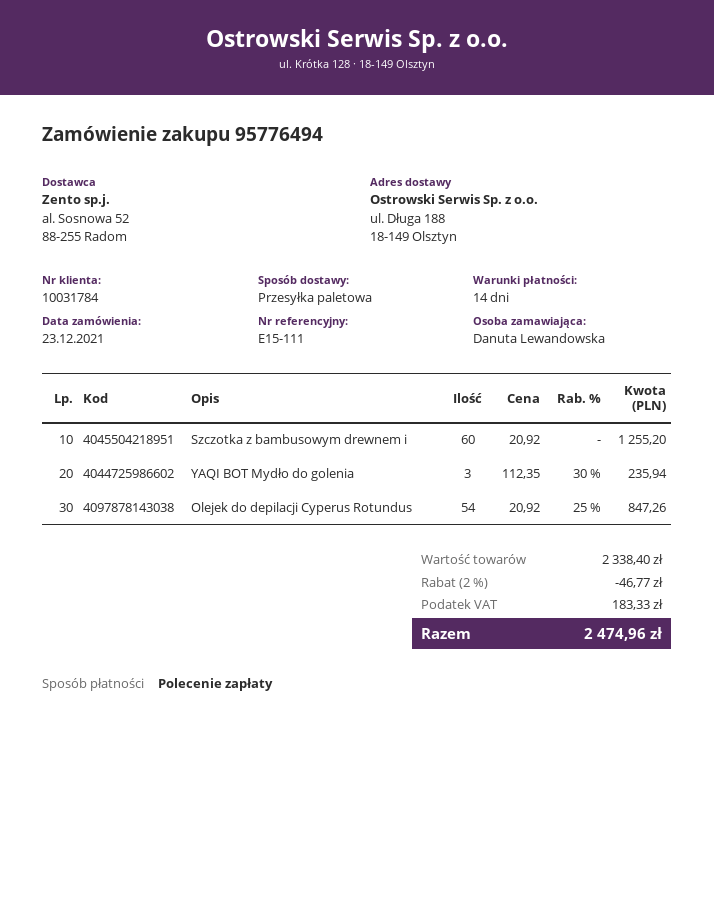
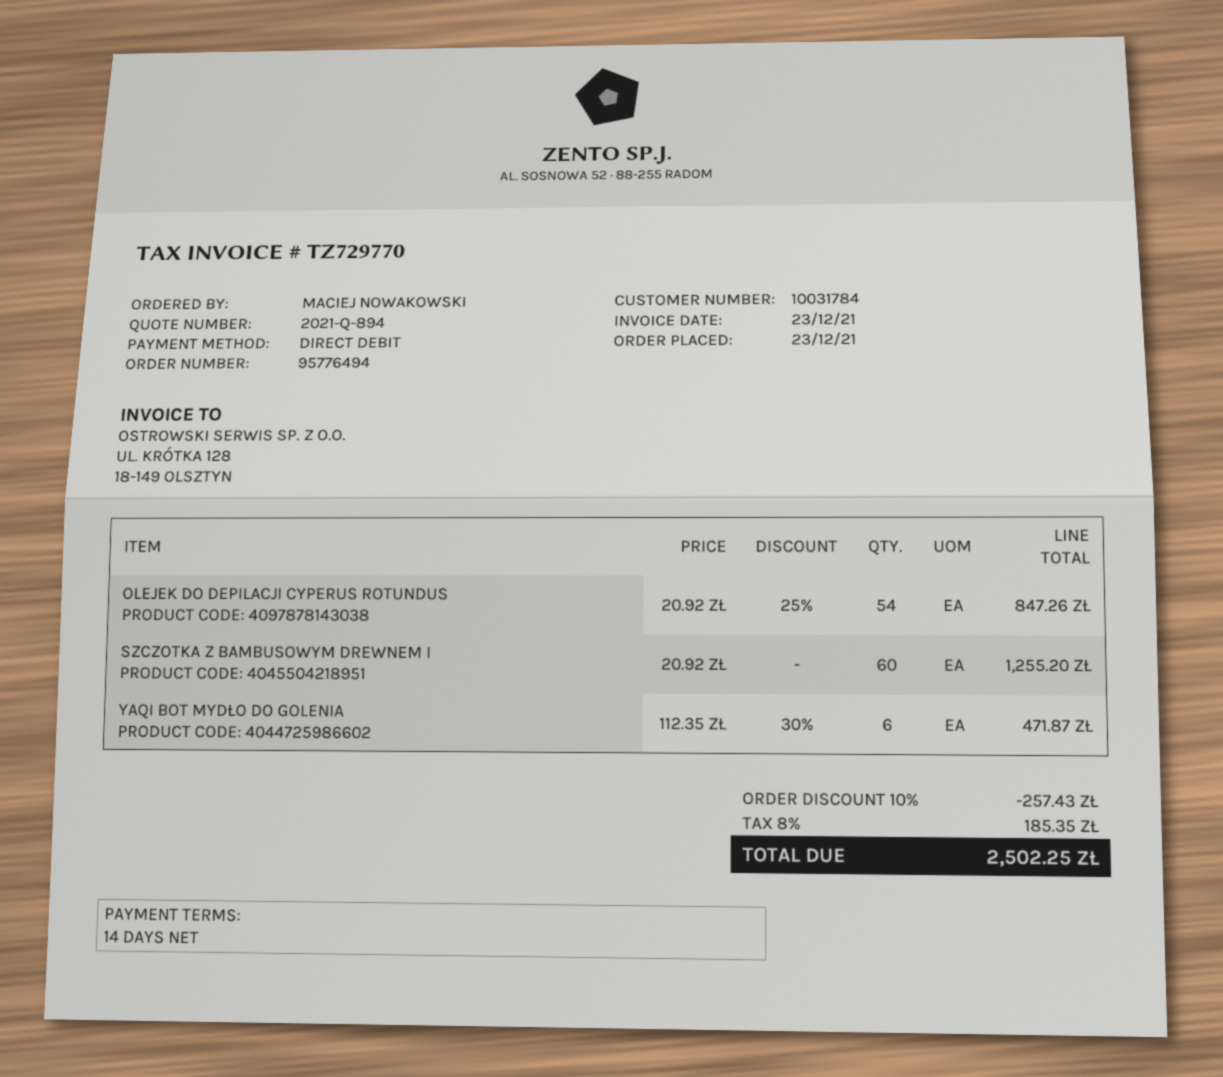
ordered by: Danuta Lewandowska -> MACIEJ NOWAKOWSKI
YAQI BOT Mydło do golenia: 3 x 112.35 - 30% = 235.94 -> 6 x 112.35 - 30% = 471.87
discount: 2% = 46.77 -> 10% = 257.43
tax: 183.33 -> 185.35
total: 2474.96 -> 2502.25

